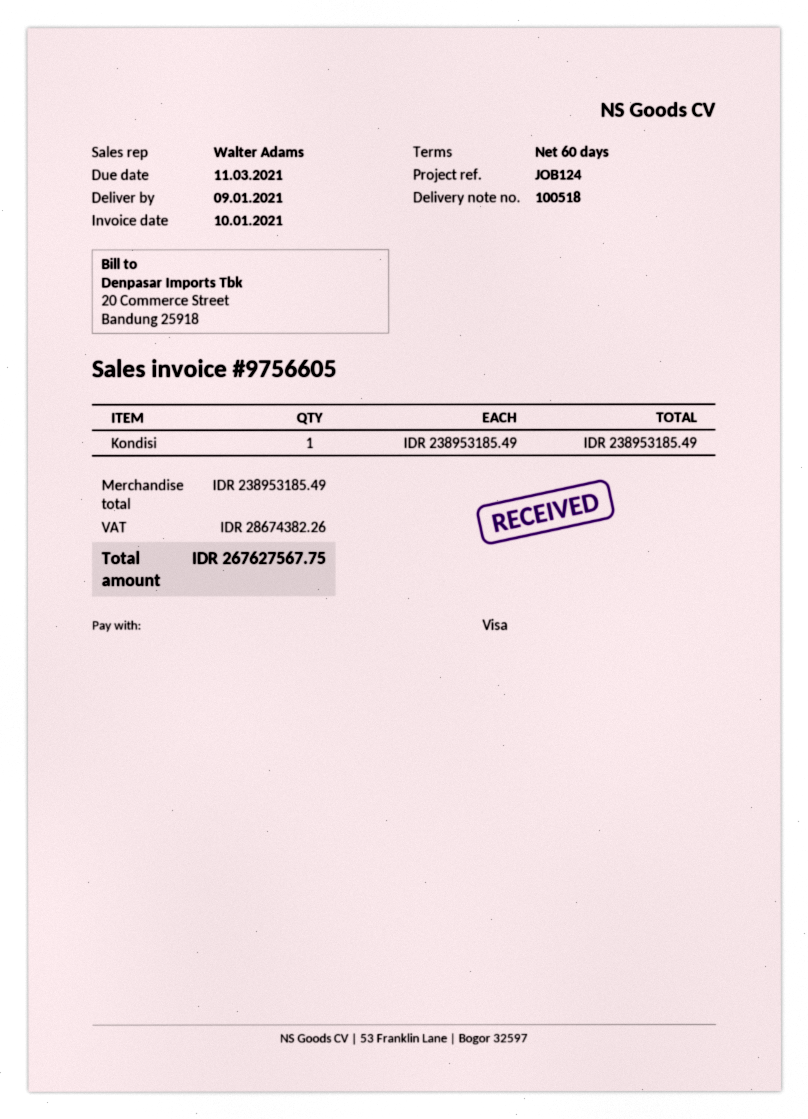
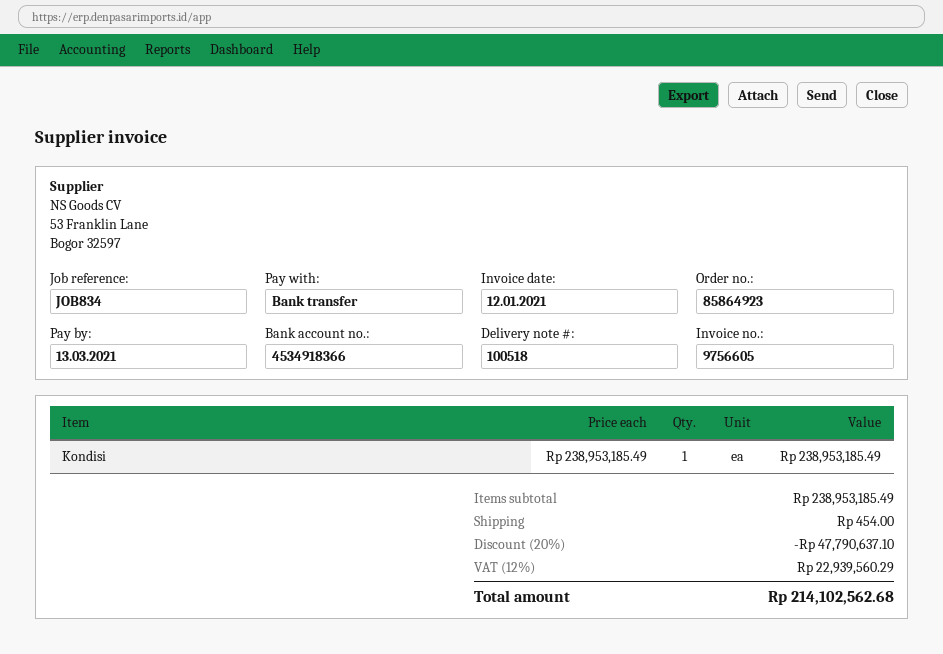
invoice date: 2021-01-10 -> 2021-01-12
due date: 2021-03-11 -> 2021-03-13
reference: JOB124 -> JOB834
payment method: Visa -> bank transfer
discount: none -> 20% = 47790637.10
shipping: none -> 454.00
tax: 28674382.26 -> 22939560.29
total: 267627567.75 -> 214102562.68

